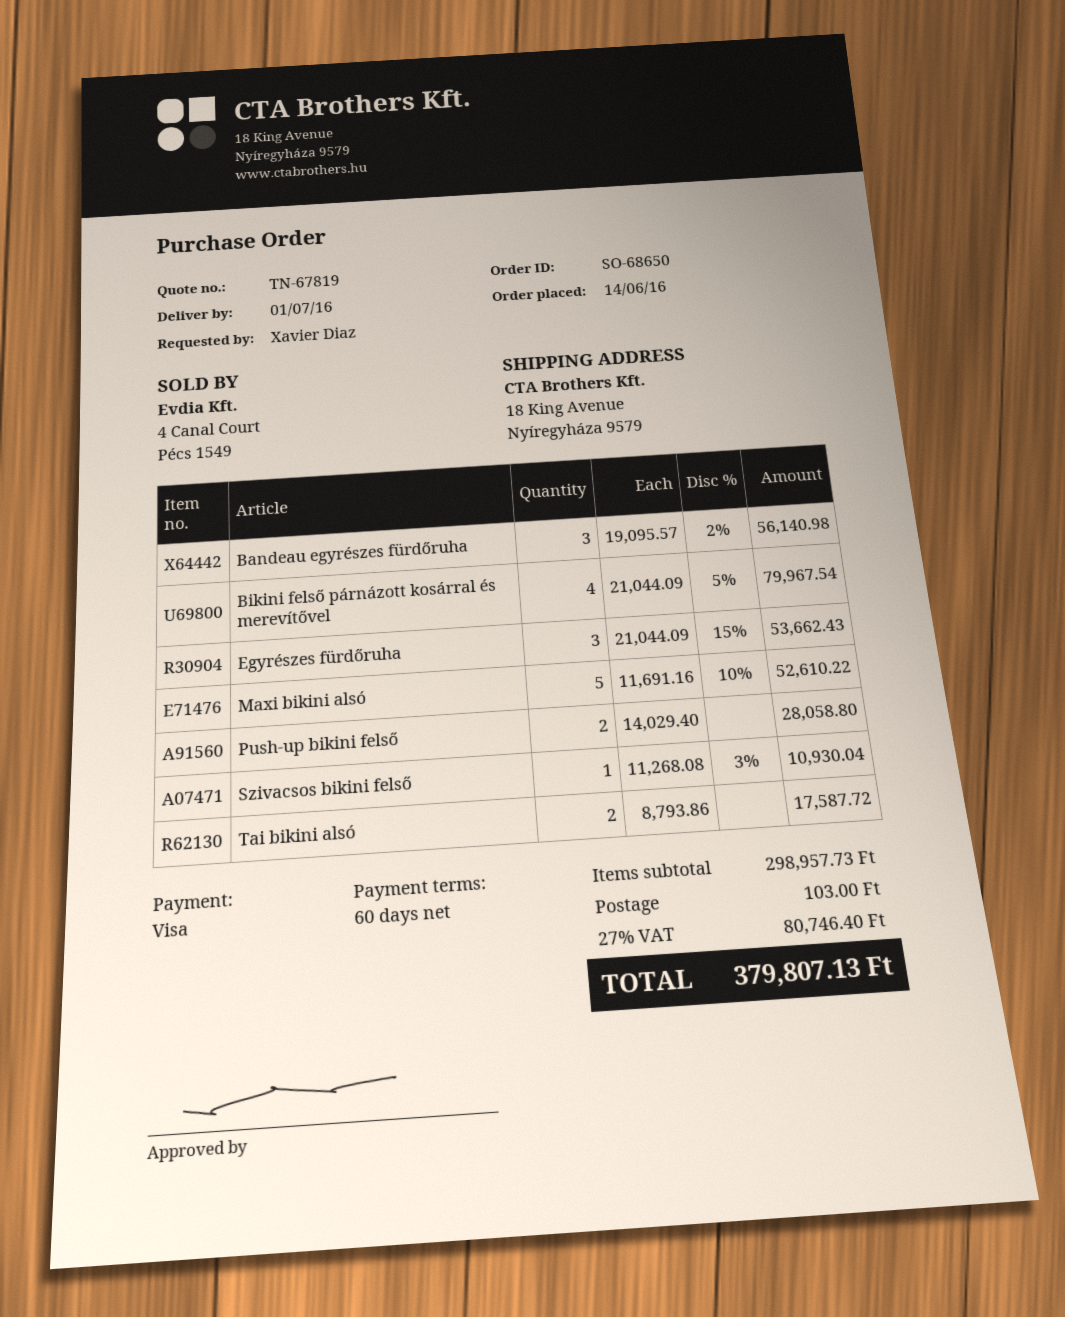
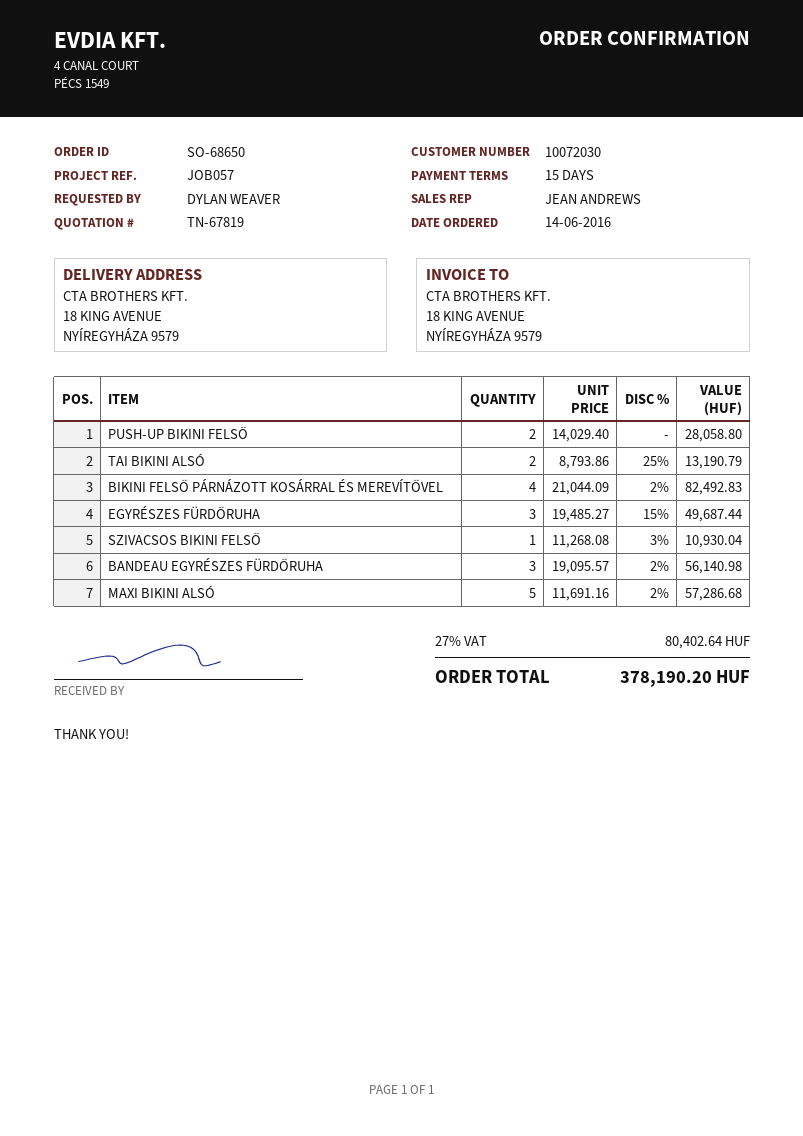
payment terms: 60 days -> 15 days
ordered by: Xavier Diaz -> DYLAN WEAVER
Bikini felső párnázott kosárral és merevítővel: 4 x 21044.09 - 5% = 79967.54 -> 4 x 21044.09 - 2% = 82492.83
Egyrészes fürdőruha: 3 x 21044.09 - 15% = 53662.43 -> 3 x 19485.27 - 15% = 49687.44
Maxi bikini alsó: 5 x 11691.16 - 10% = 52610.22 -> 5 x 11691.16 - 2% = 57286.68
Tai bikini alsó: 2 x 8793.86 = 17587.72 -> 2 x 8793.86 - 25% = 13190.79
shipping: 103.00 -> none
tax: 27% = 80746.40 -> 27% = 80402.64
total: 379807.13 -> 378190.20

